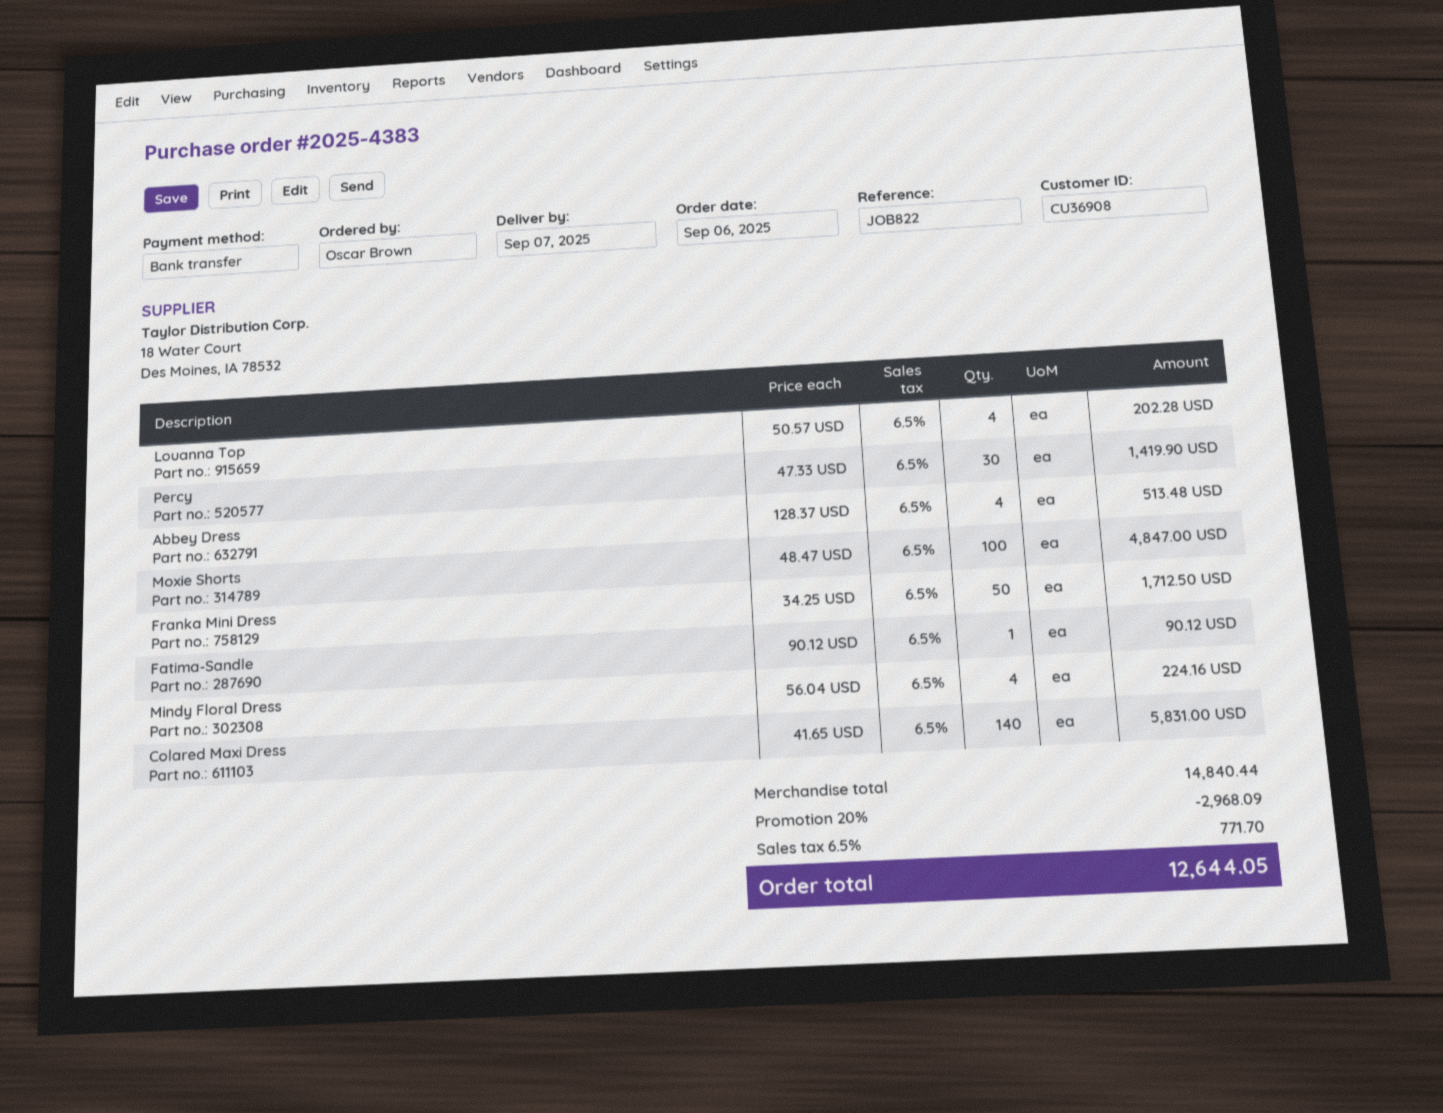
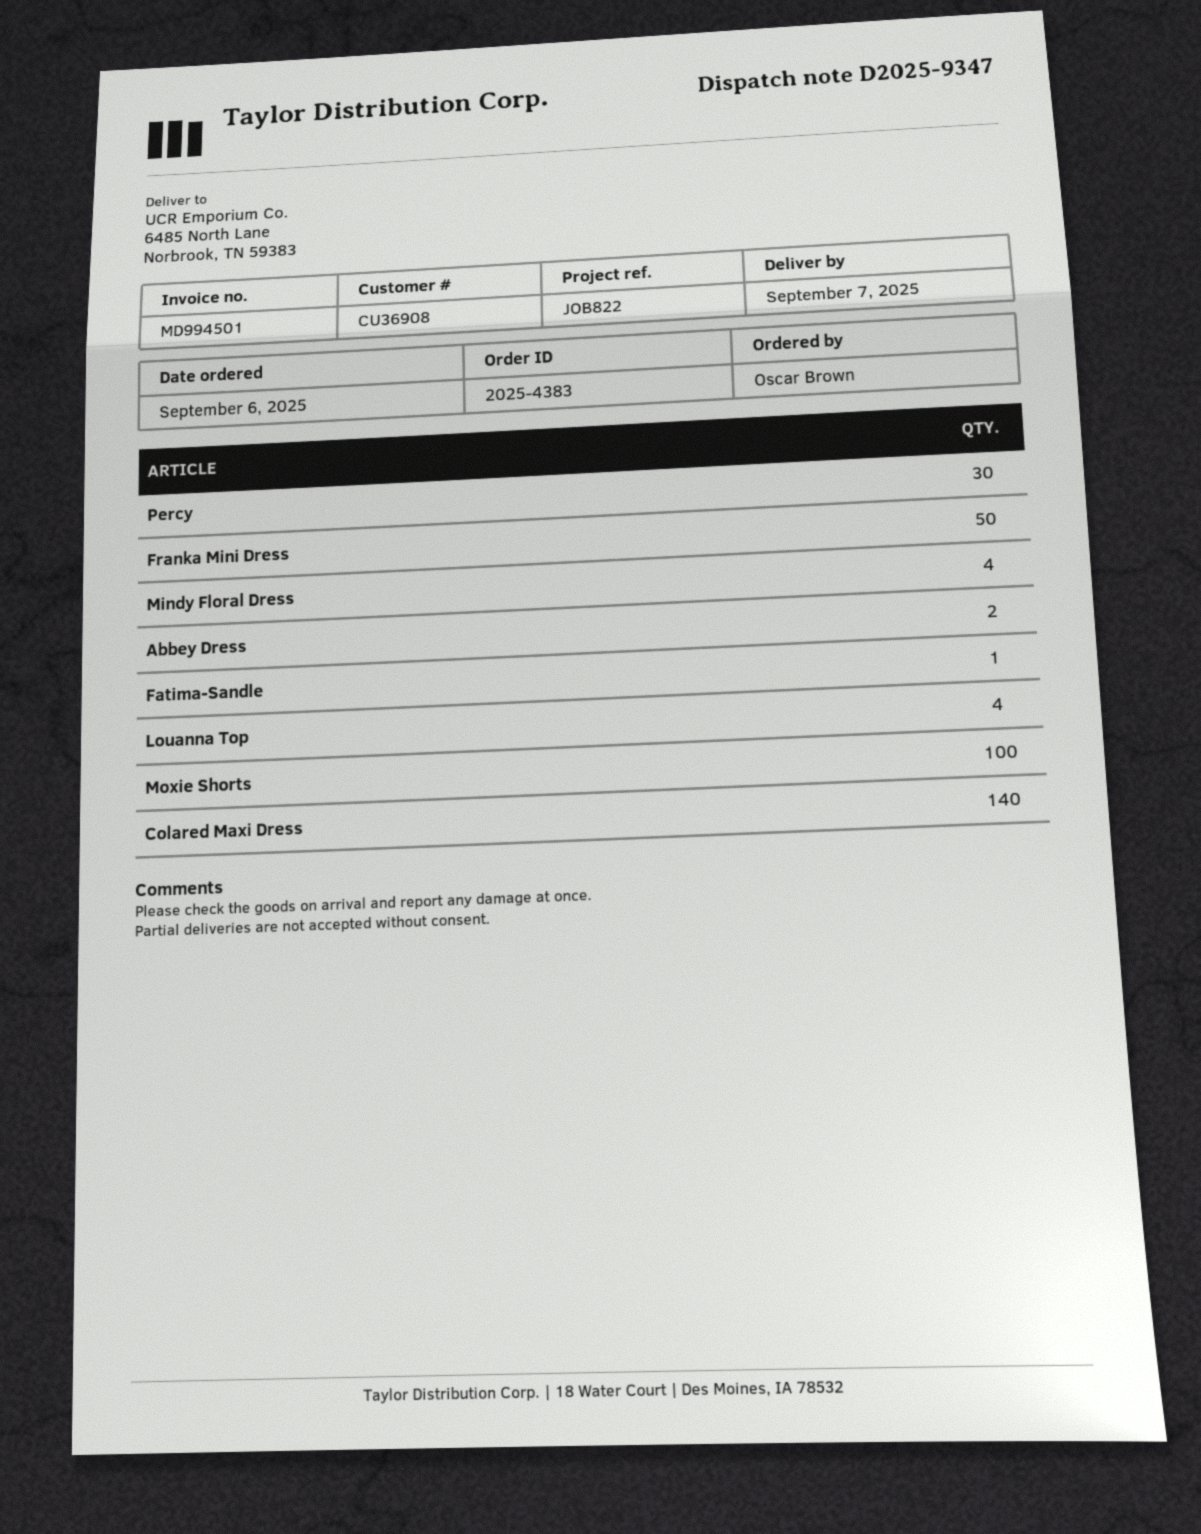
Abbey Dress: 4 -> 2

